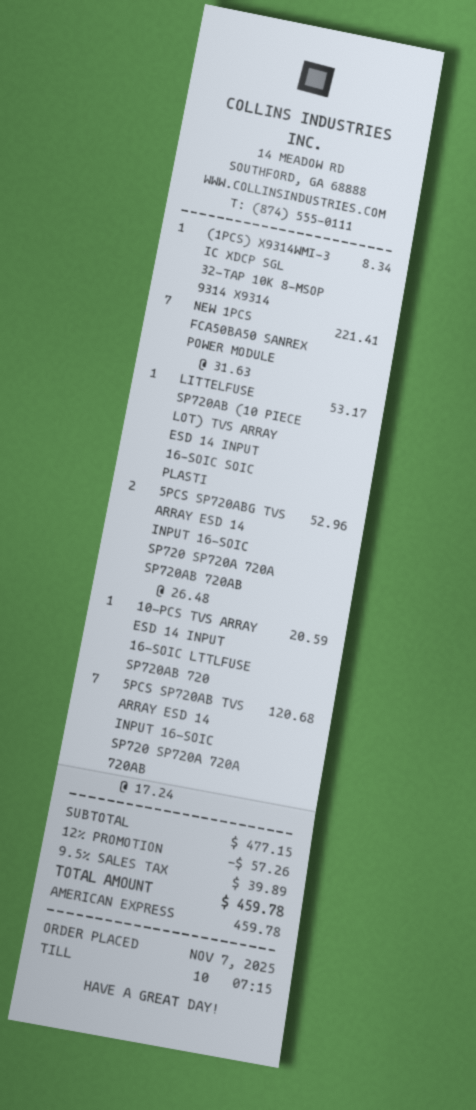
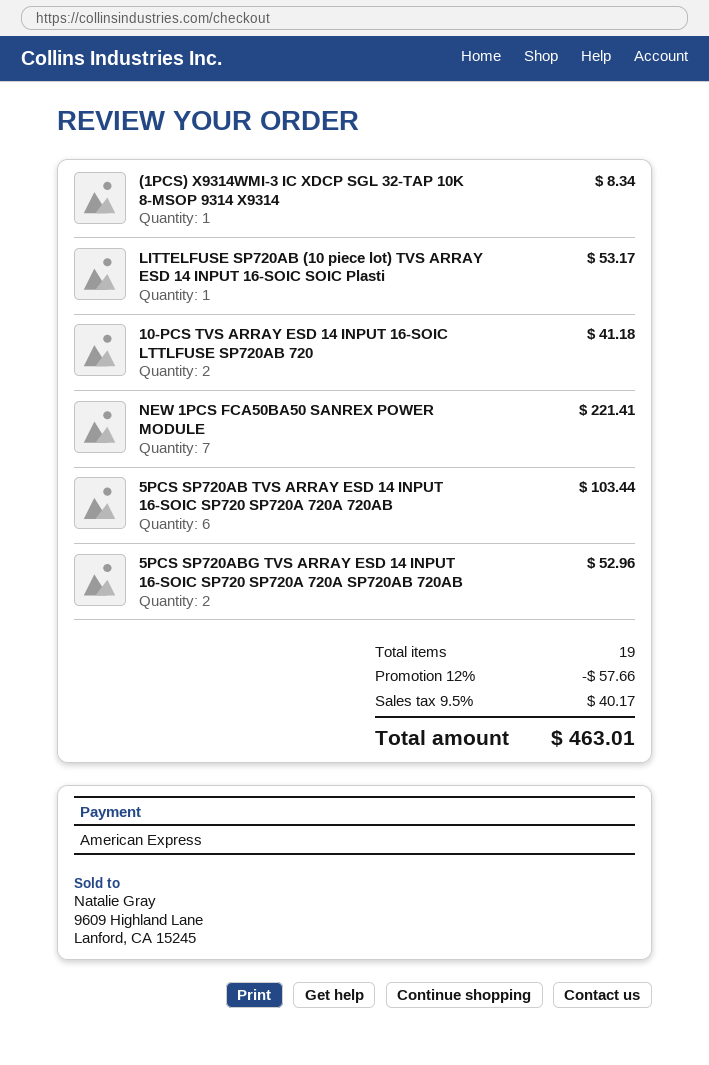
10-PCS TVS ARRAY ESD 14 INPUT 16-SOIC LTTLFUSE SP720AB 720: 1 for 20.59 -> 2 for 41.18
5PCS SP720AB TVS ARRAY ESD 14 INPUT 16-SOIC SP720 SP720A 720A 720AB: 7 for 120.68 -> 6 for 103.44
discount: 12% = 57.26 -> 12% = 57.66
tax: 9.5% = 39.89 -> 9.5% = 40.17
total: 459.78 -> 463.01

